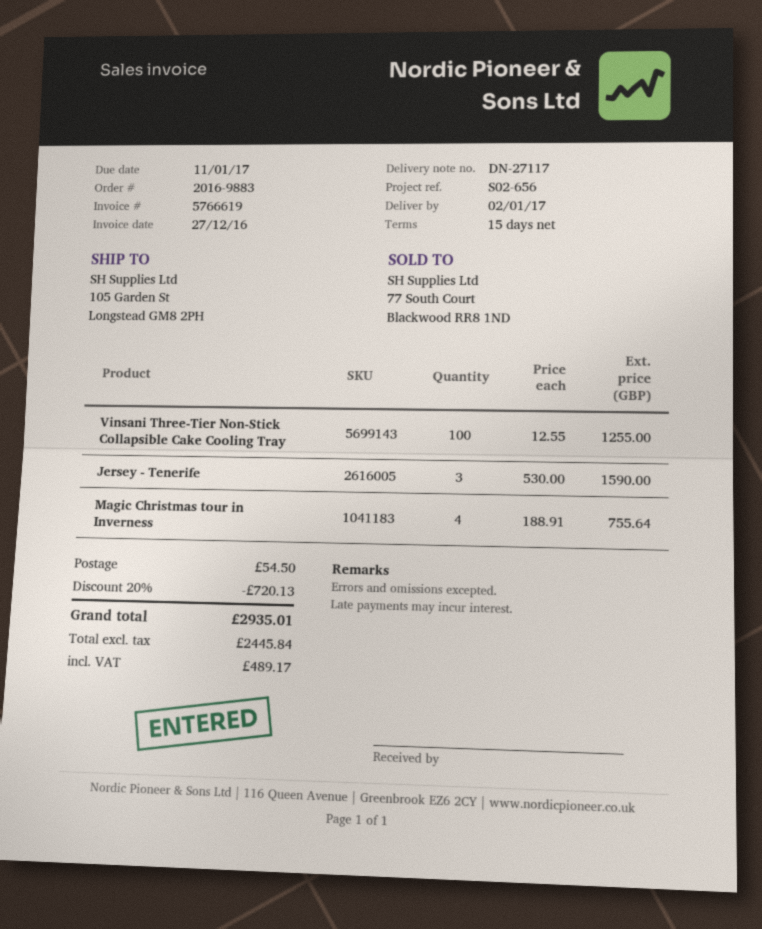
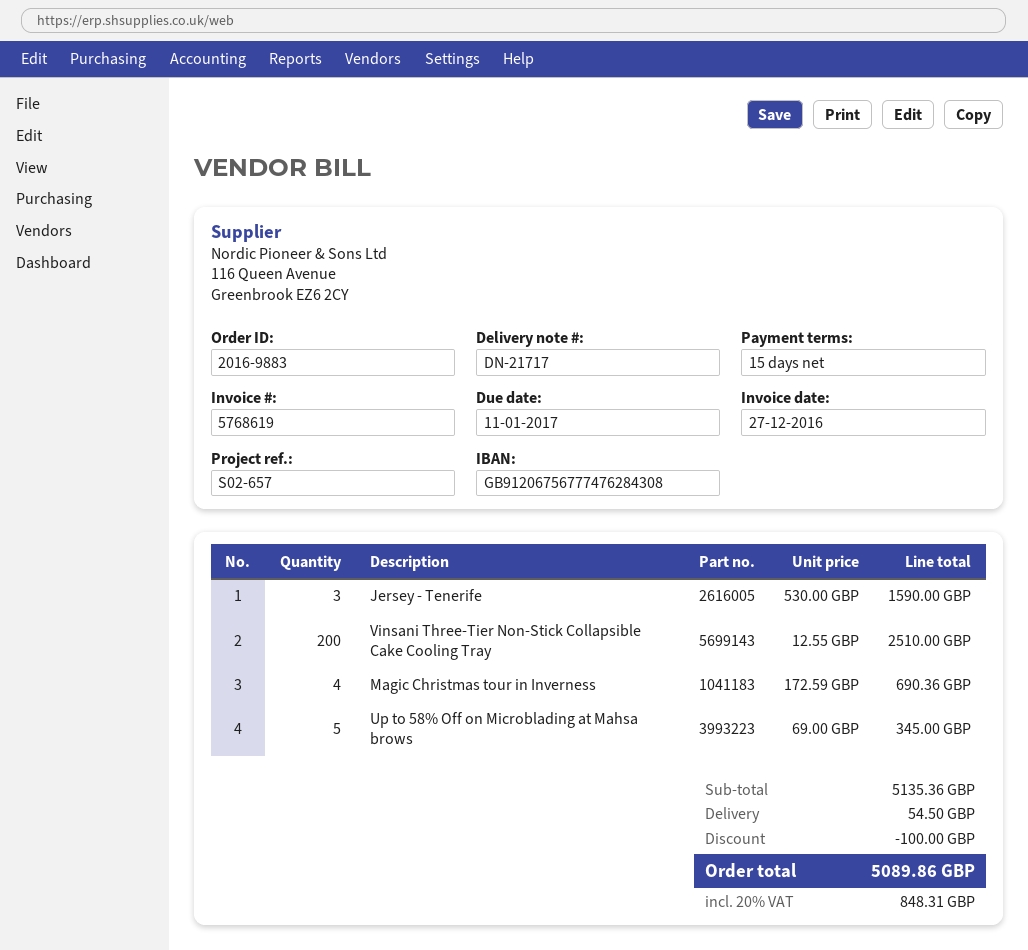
delivery note number: DN-27117 -> DN-21717
invoice number: 5766619 -> 5768619
reference: S02-656 -> S02-657
Vinsani Three-Tier Non-Stick Collapsible Cake Cooling Tray: 100 x 12.55 = 1255.00 -> 200 x 12.55 = 2510.00
Magic Christmas tour in Inverness: 4 x 188.91 = 755.64 -> 4 x 172.59 = 690.36
Up to 58% Off on Microblading at Mahsa brows: none -> 5 x 69.00 = 345.00
discount: 720.13 -> 100.00
tax: 489.17 -> 848.31
total: 2935.01 -> 5089.86

